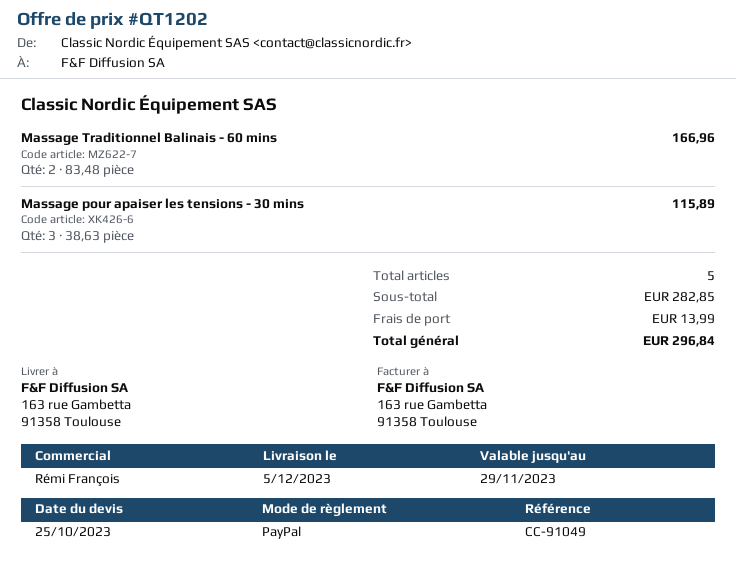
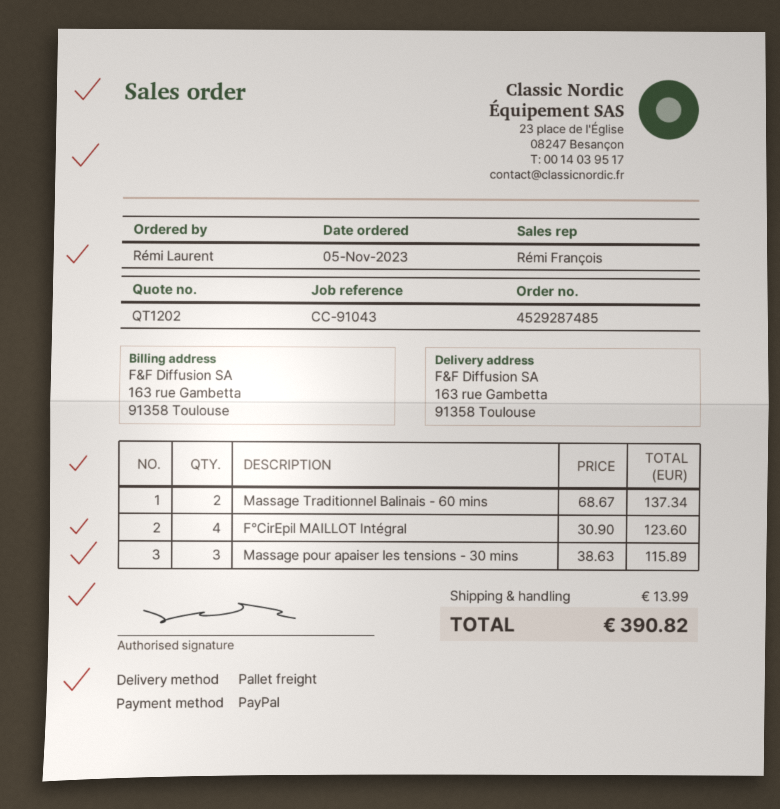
reference: CC-91049 -> CC-91043
Massage Traditionnel Balinais - 60 mins: 2 x 83.48 = 166.96 -> 2 x 68.67 = 137.34
F°CirEpil MAILLOT Intégral: none -> 4 x 30.90 = 123.60
total: 296.84 -> 390.82

